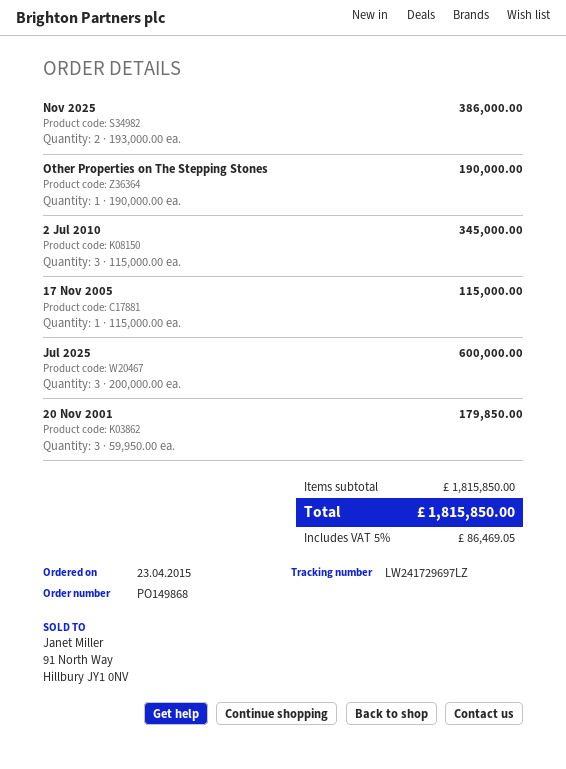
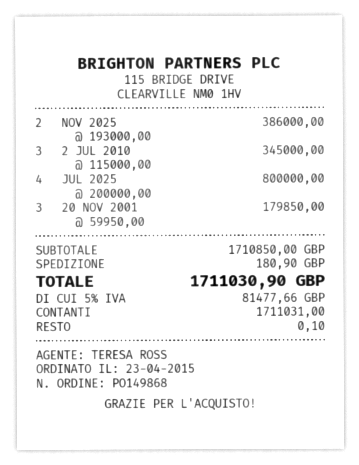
Other Properties on The Stepping Stones: 1 x 190000.00 = 190000.00 -> none
17 Nov 2005: 1 x 115000.00 = 115000.00 -> none
Jul 2025: 3 x 200000.00 = 600000.00 -> 4 x 200000.00 = 800000.00
subtotal: 1815850.00 -> 1710850.00
shipping: none -> 180.90
tax: 5% = 86469.05 -> 5% = 81477.66
total: 1815850.00 -> 1711030.90

